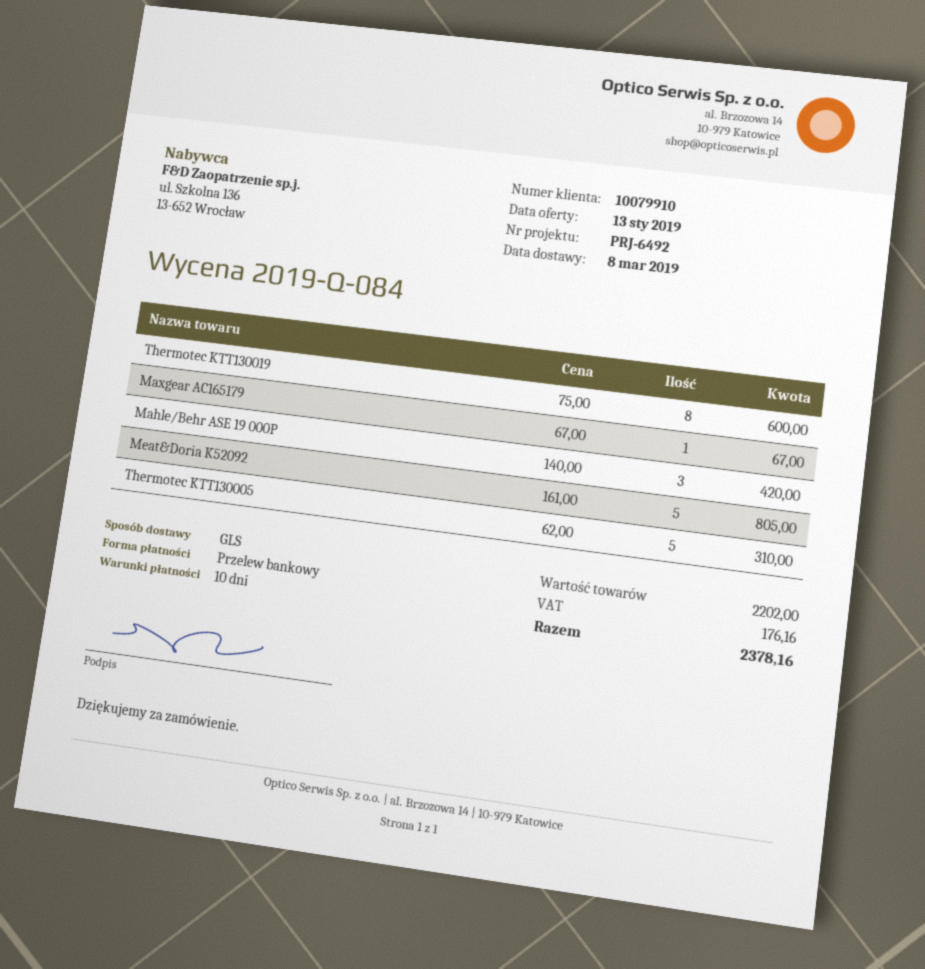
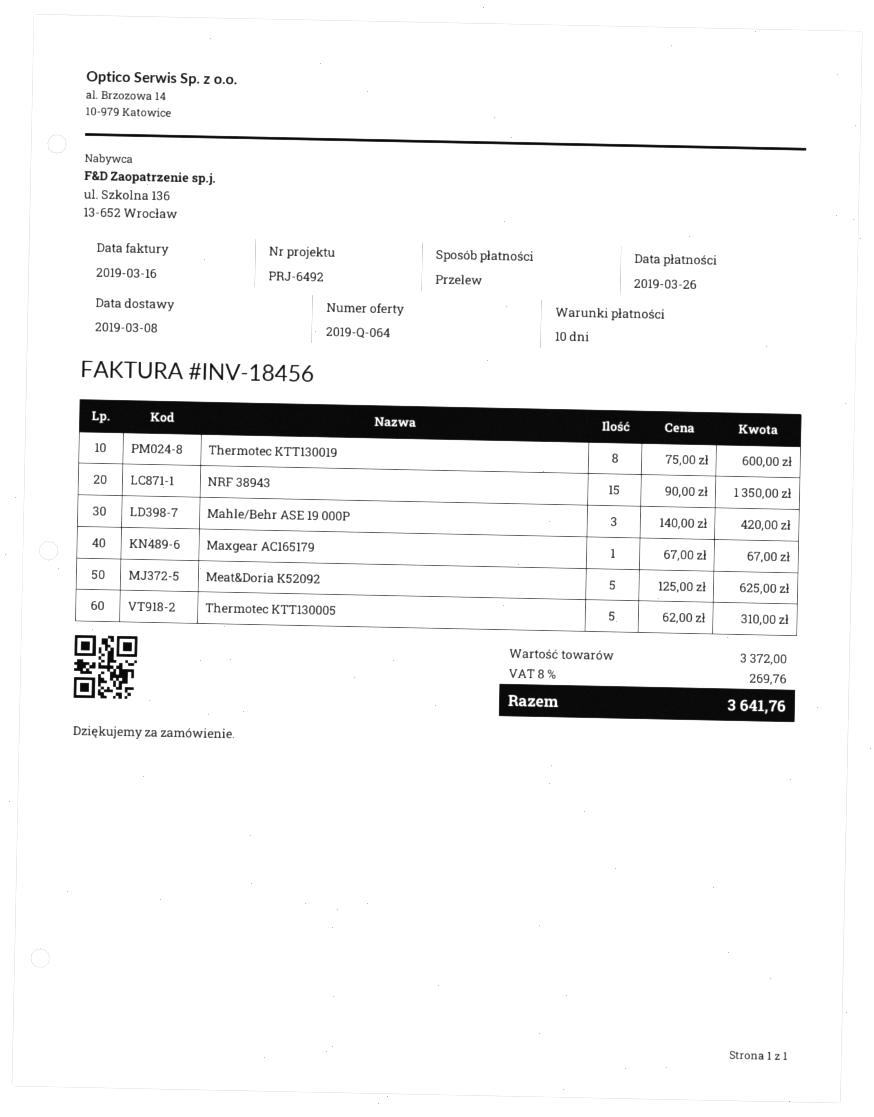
quote number: 2019-Q-084 -> 2019-Q-064
Meat&Doria K52092: 5 x 161.00 = 805.00 -> 5 x 125.00 = 625.00
NRF 38943: none -> 15 x 90.00 = 1350.00
subtotal: 2202.00 -> 3372.00
tax: 176.16 -> 269.76
total: 2378.16 -> 3641.76

